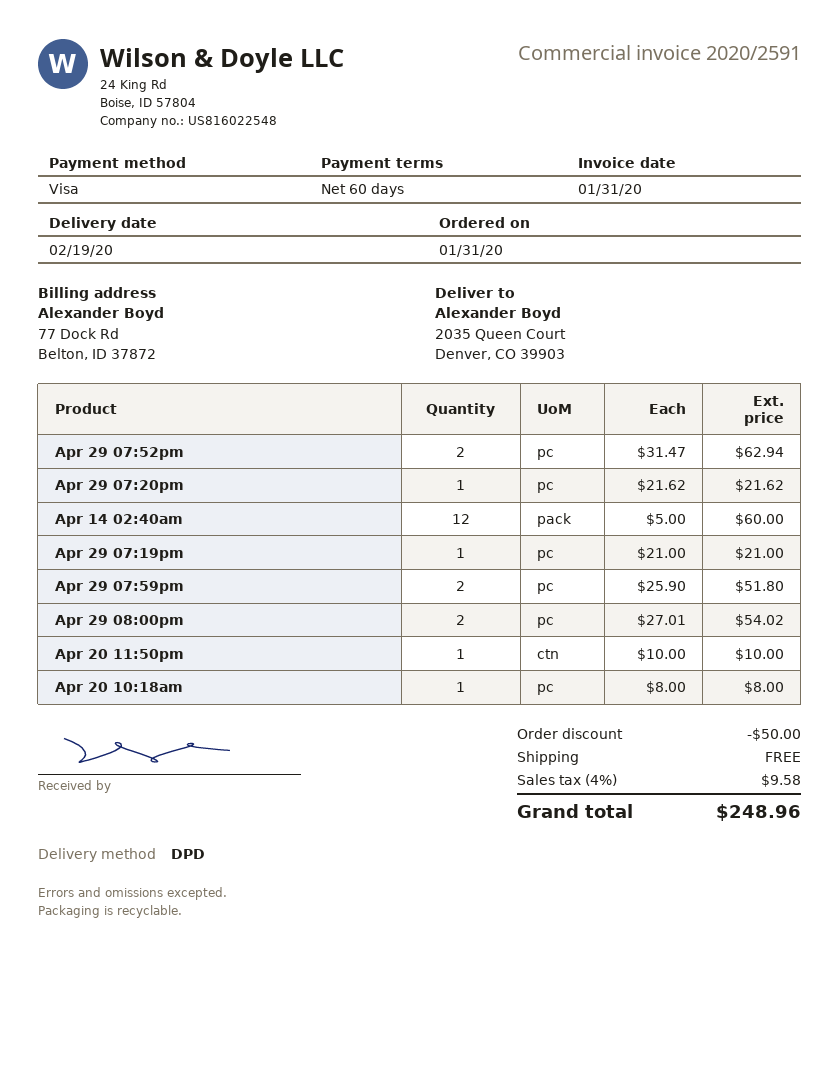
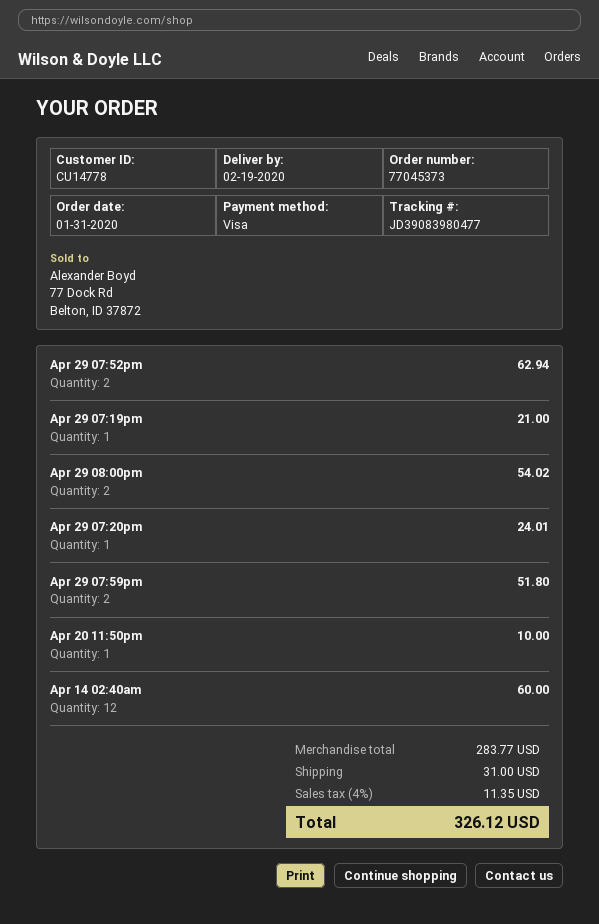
Apr 29 07:20pm: 1 for 21.62 -> 1 for 24.01
Apr 20 10:18am: 1 for 8.00 -> none
discount: 50.00 -> none
shipping: 0.00 -> 31.00
tax: 4% = 9.58 -> 4% = 11.35
total: 248.96 -> 326.12

